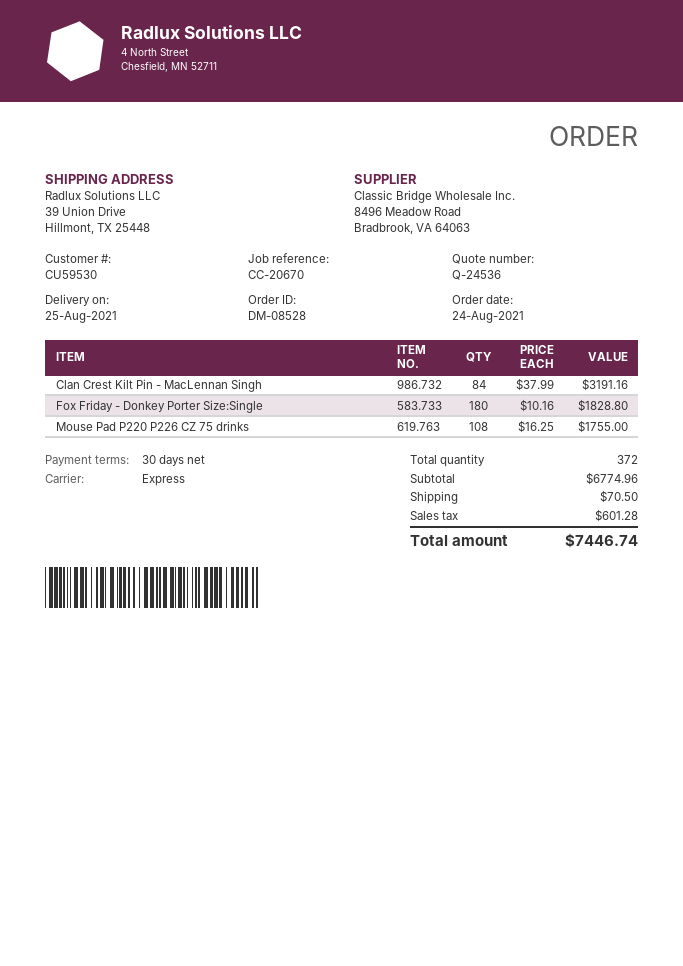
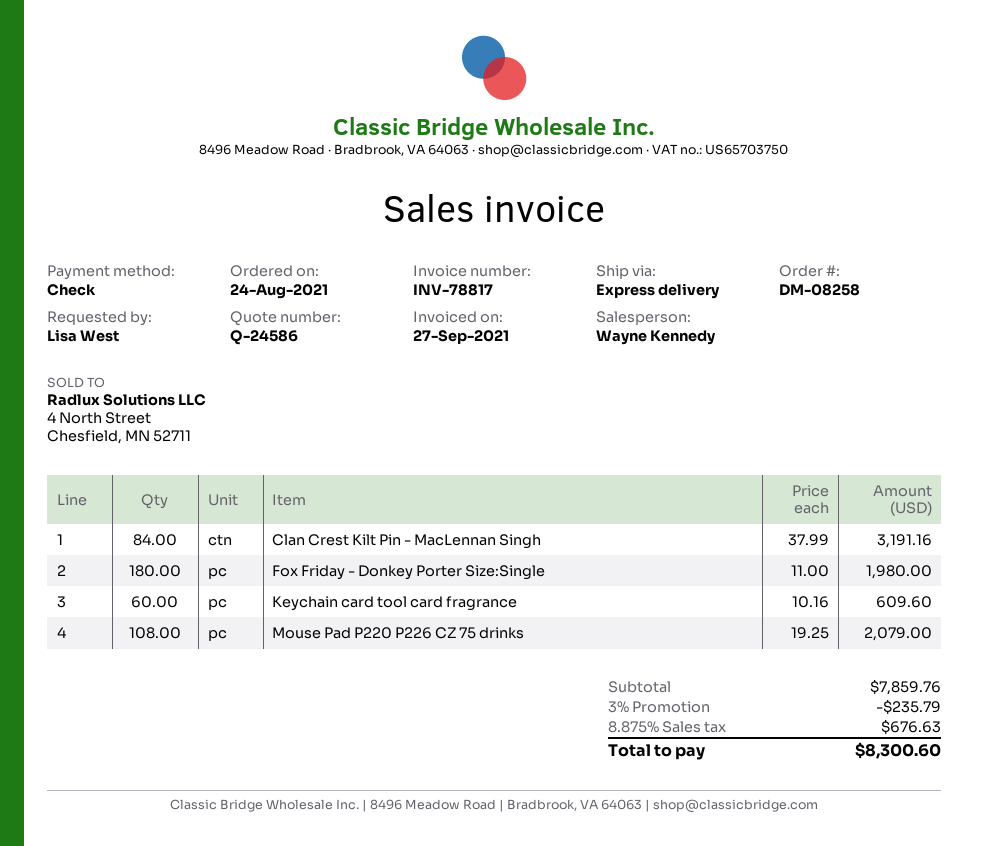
quote number: Q-24536 -> Q-24586
order number: DM-08528 -> DM-08258
Fox Friday - Donkey Porter Size:Single: 180 x 10.16 = 1828.80 -> 180 x 11.00 = 1980.00
Mouse Pad P220 P226 CZ 75 drinks: 108 x 16.25 = 1755.00 -> 108 x 19.25 = 2079.00
Keychain card tool card fragrance: none -> 60 x 10.16 = 609.60
subtotal: 6774.96 -> 7859.76
discount: none -> 3% = 235.79
shipping: 70.50 -> none
tax: 601.28 -> 676.63
total: 7446.74 -> 8300.60

